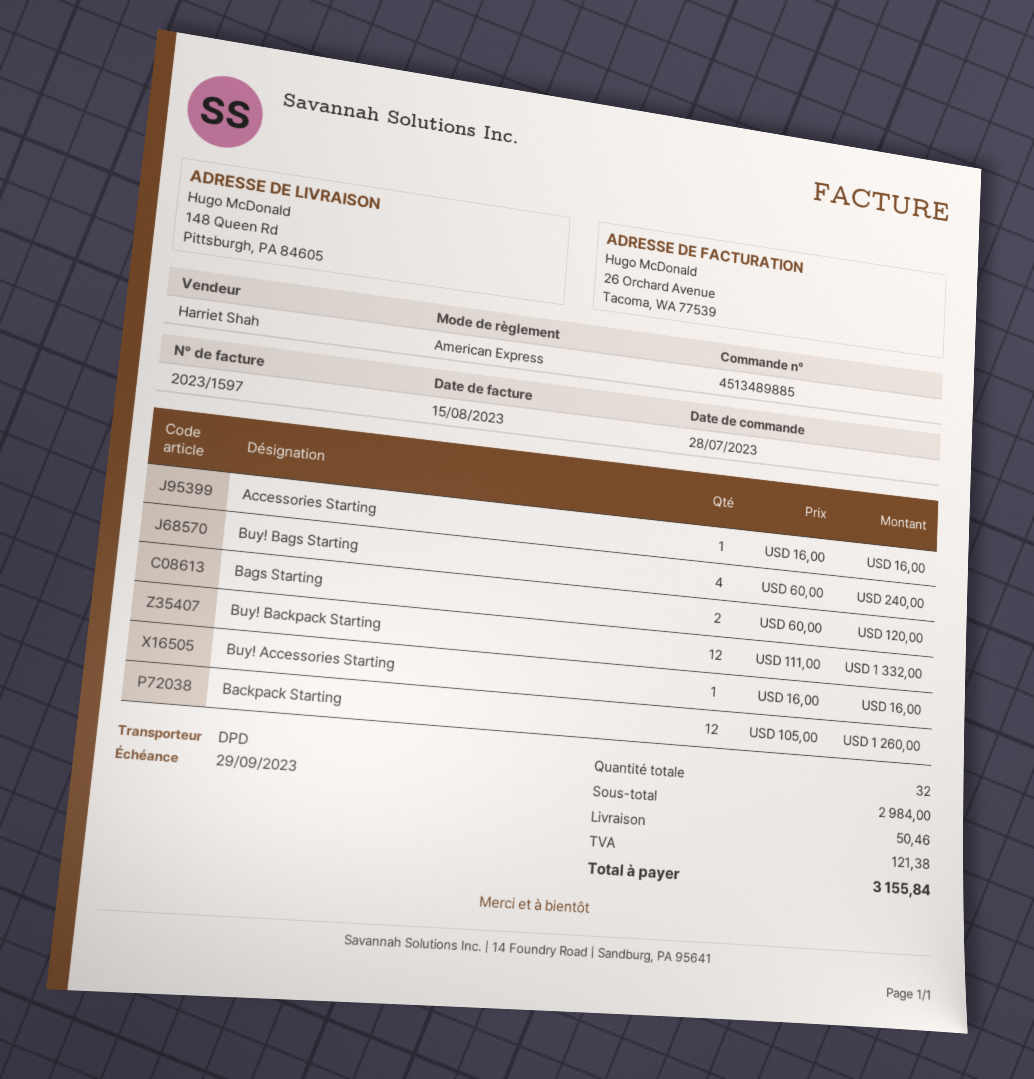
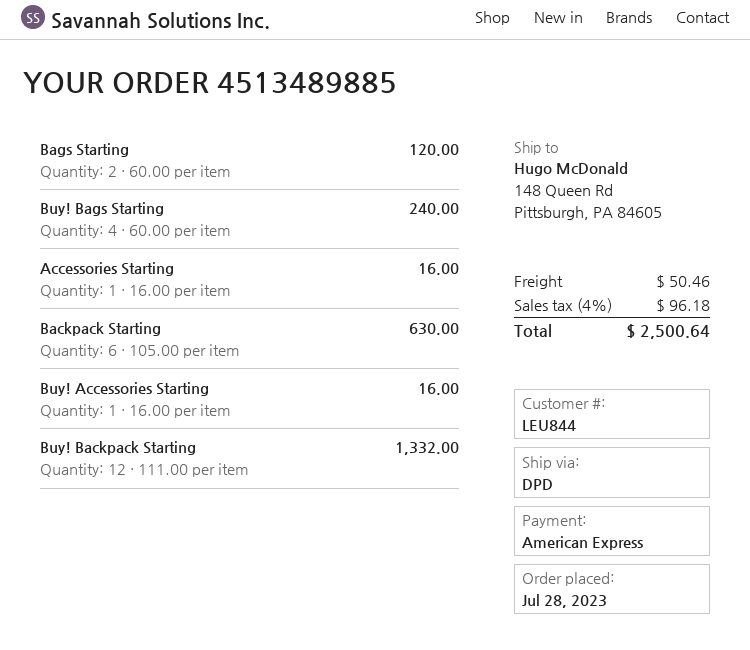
Backpack Starting: 12 x 105.00 = 1260.00 -> 6 x 105.00 = 630.00
tax: 121.38 -> 96.18
total: 3155.84 -> 2500.64

